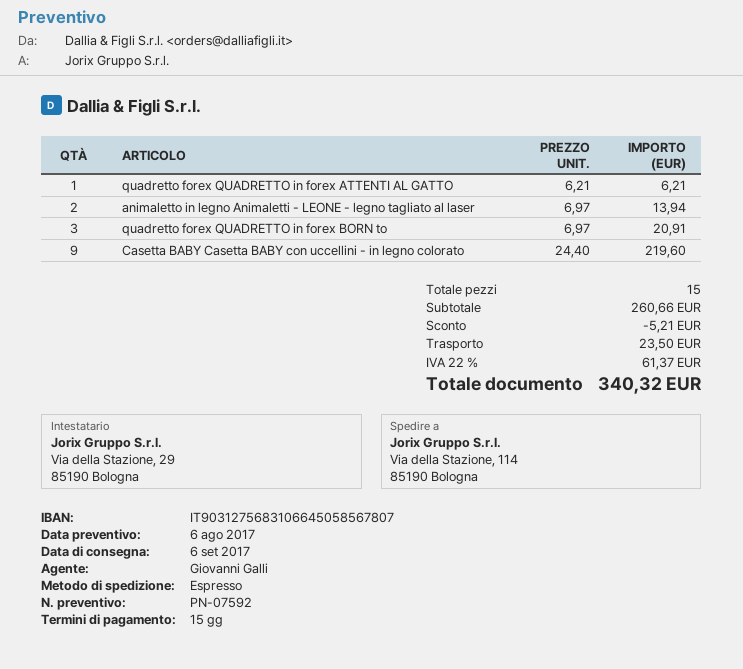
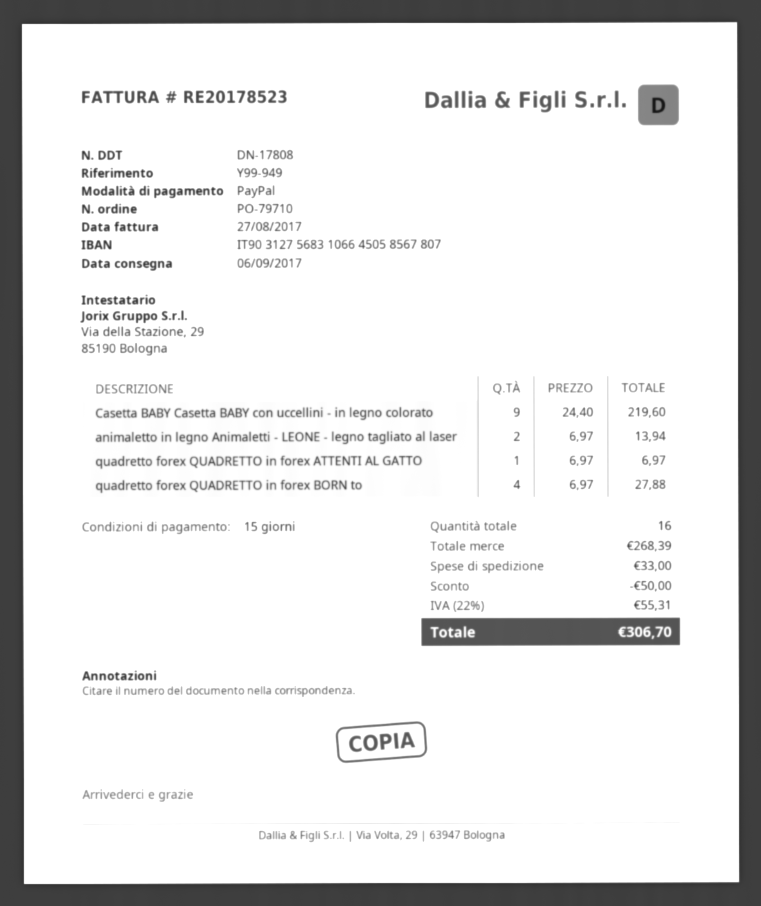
quadretto forex QUADRETTO in forex ATTENTI AL GATTO: 1 x 6.21 = 6.21 -> 1 x 6.97 = 6.97
quadretto forex QUADRETTO in forex BORN to: 3 x 6.97 = 20.91 -> 4 x 6.97 = 27.88
total quantity: 15 -> 16
subtotal: 260.66 -> 268.39
discount: 5.21 -> 50.00
shipping: 23.50 -> 33.00
tax: 22% = 61.37 -> 22% = 55.31
total: 340.32 -> 306.70

